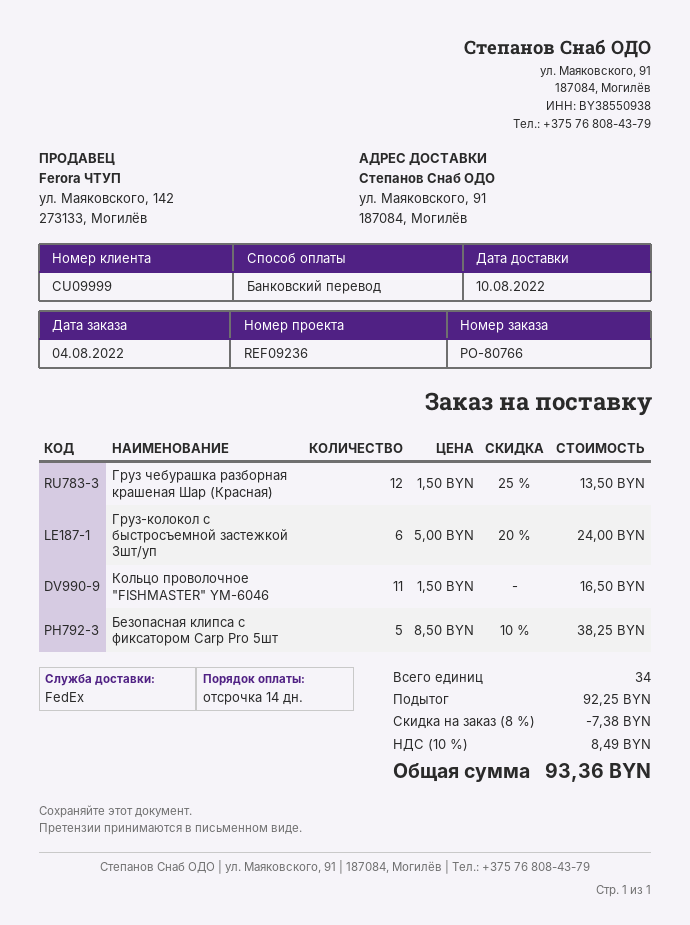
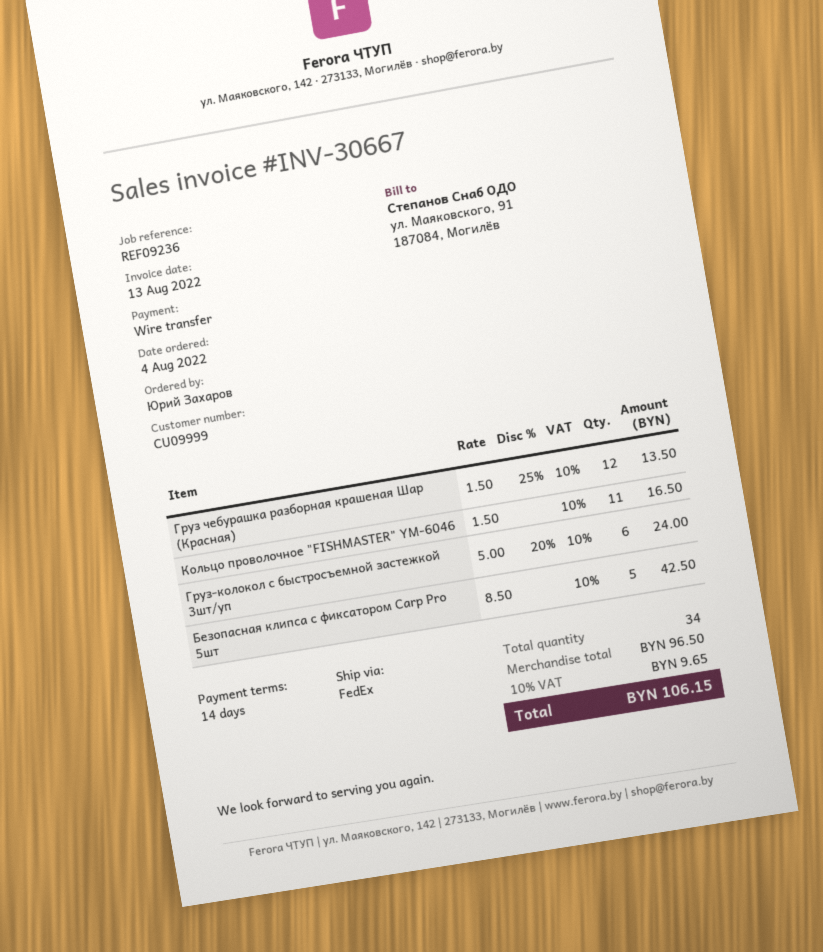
Безопасная клипса c фиксатором Carp Pro 5шт: 5 x 8.50 - 10% = 38.25 -> 5 x 8.50 = 42.50
subtotal: 92.25 -> 96.50
discount: 8% = 7.38 -> none
tax: 10% = 8.49 -> 10% = 9.65
total: 93.36 -> 106.15

